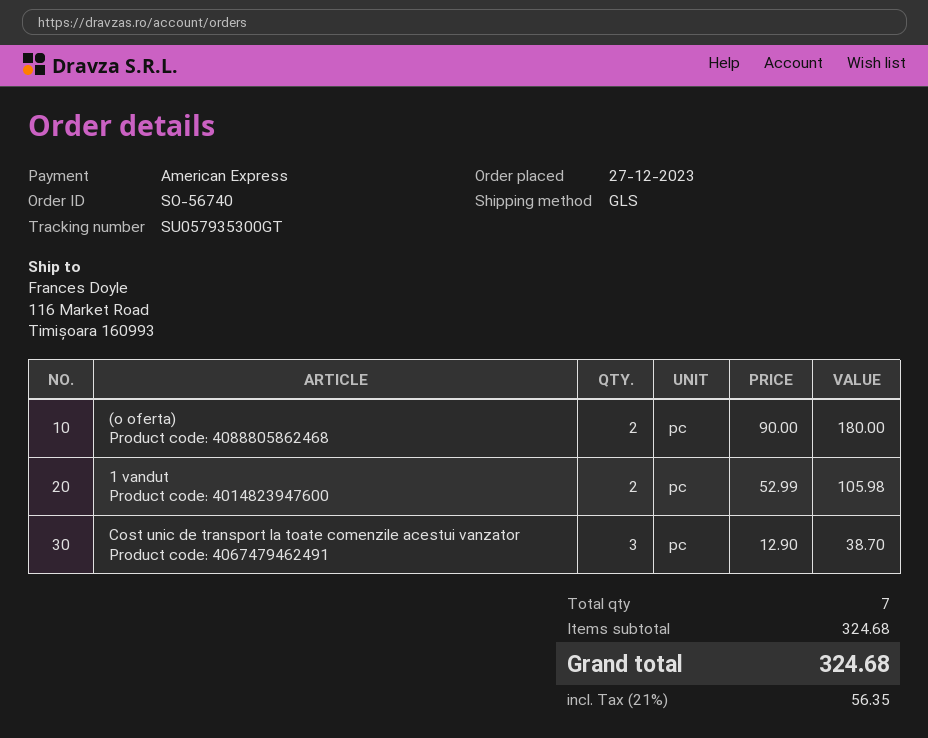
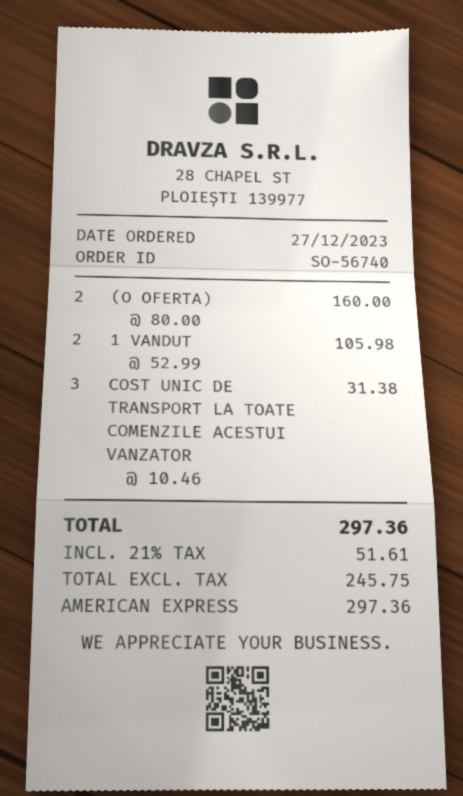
(o oferta): 2 x 90.00 = 180.00 -> 2 x 80.00 = 160.00
Cost unic de transport la toate comenzile acestui vanzator: 3 x 12.90 = 38.70 -> 3 x 10.46 = 31.38
tax: 21% = 56.35 -> 21% = 51.61
total: 324.68 -> 297.36

